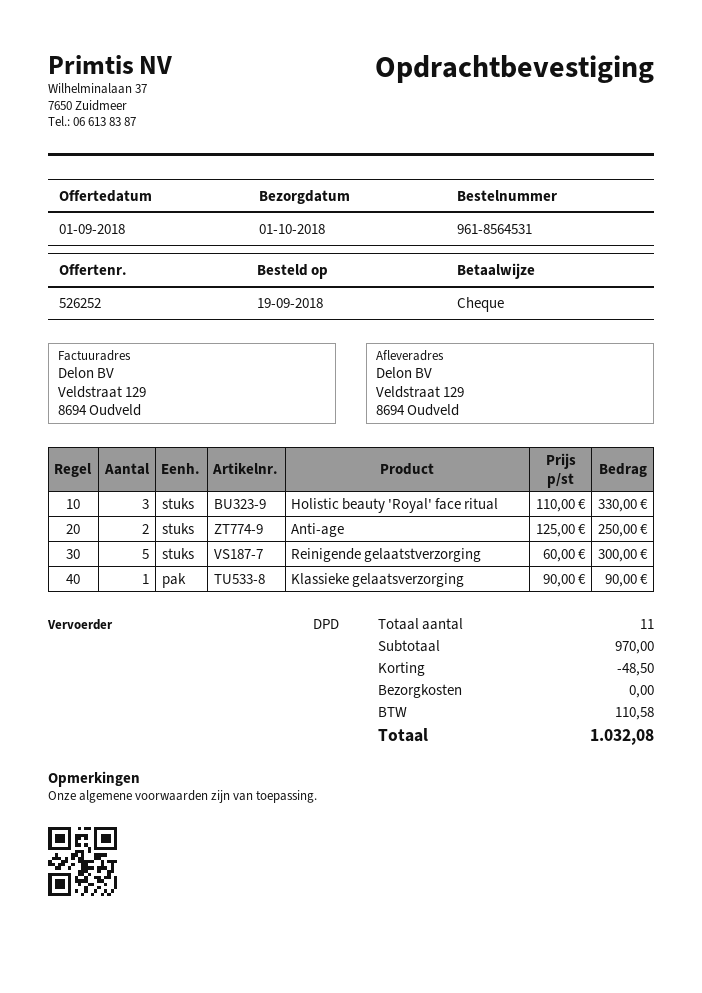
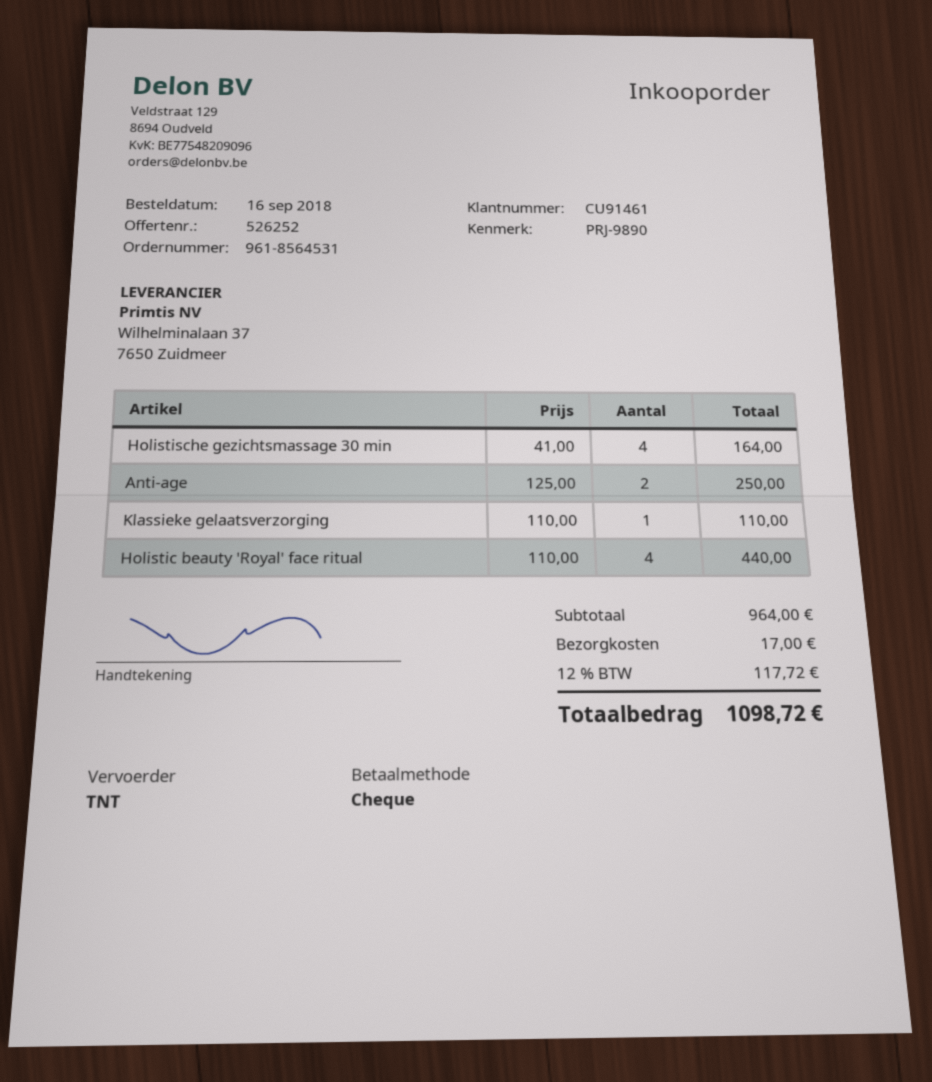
order date: 2018-09-19 -> 2018-09-16
shipping method: DPD -> TNT
Holistic beauty 'Royal' face ritual: 3 x 110.00 = 330.00 -> 4 x 110.00 = 440.00
Reinigende gelaatstverzorging: 5 x 60.00 = 300.00 -> none
Klassieke gelaatsverzorging: 1 x 90.00 = 90.00 -> 1 x 110.00 = 110.00
Holistische gezichtsmassage 30 min: none -> 4 x 41.00 = 164.00
subtotal: 970.00 -> 964.00
discount: 48.50 -> none
shipping: 0.00 -> 17.00
tax: 110.58 -> 117.72
total: 1032.08 -> 1098.72

